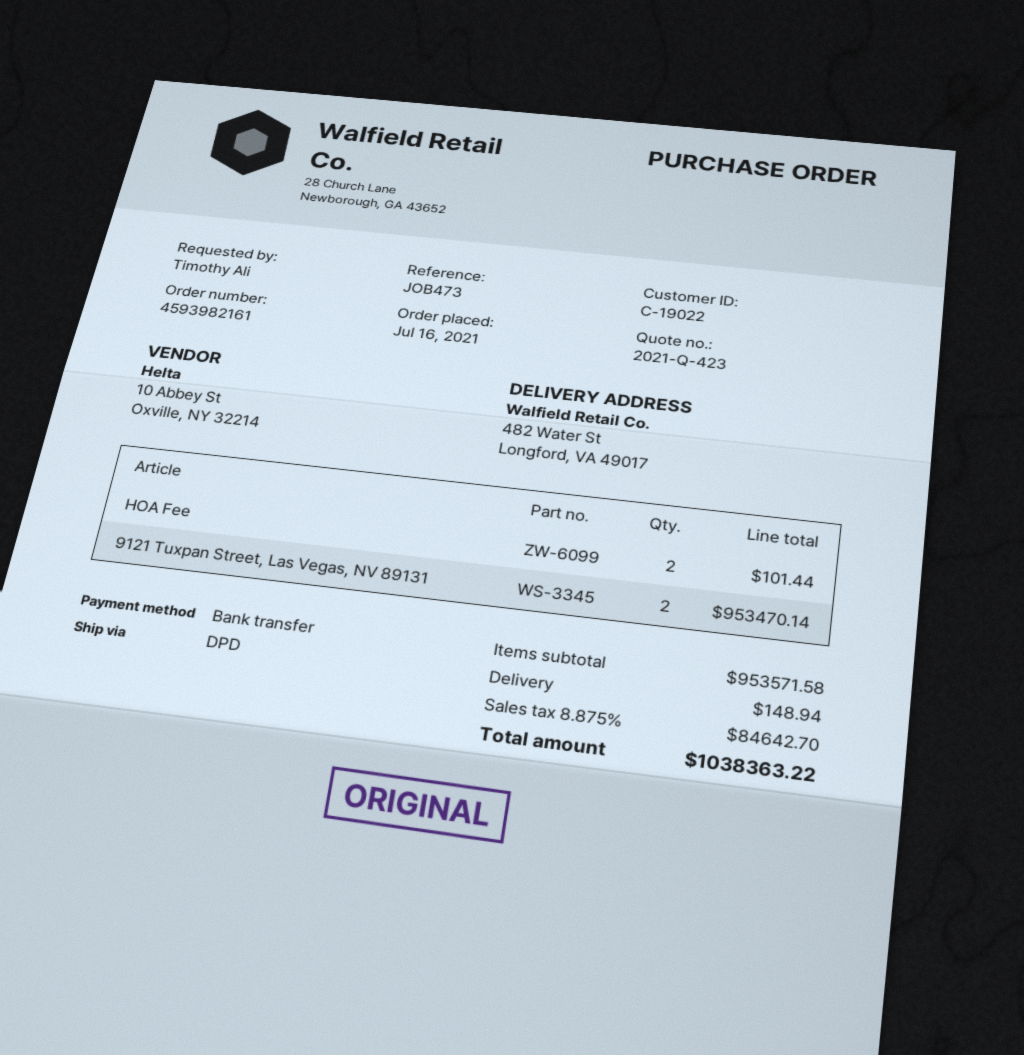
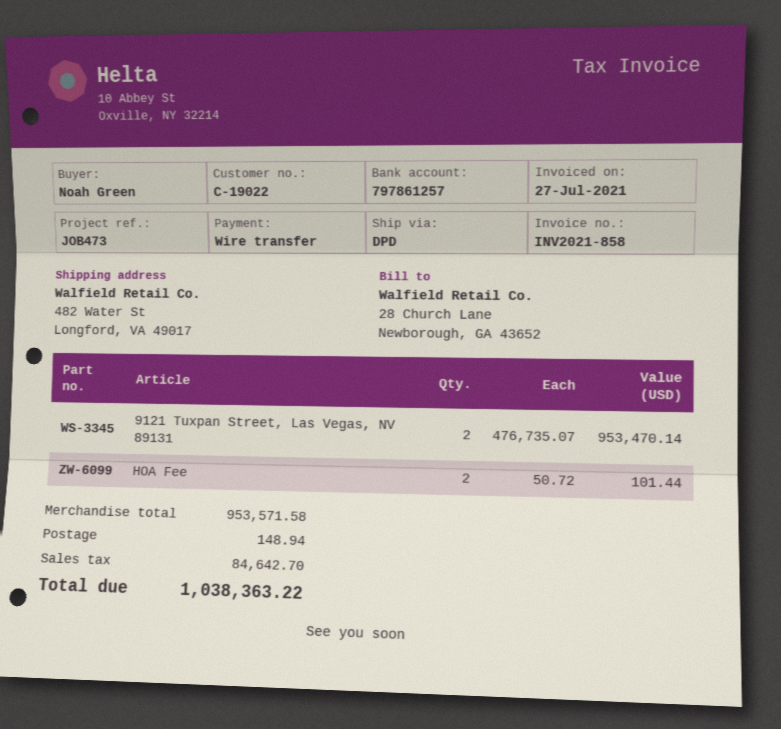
ordered by: Timothy Ali -> Noah Green

